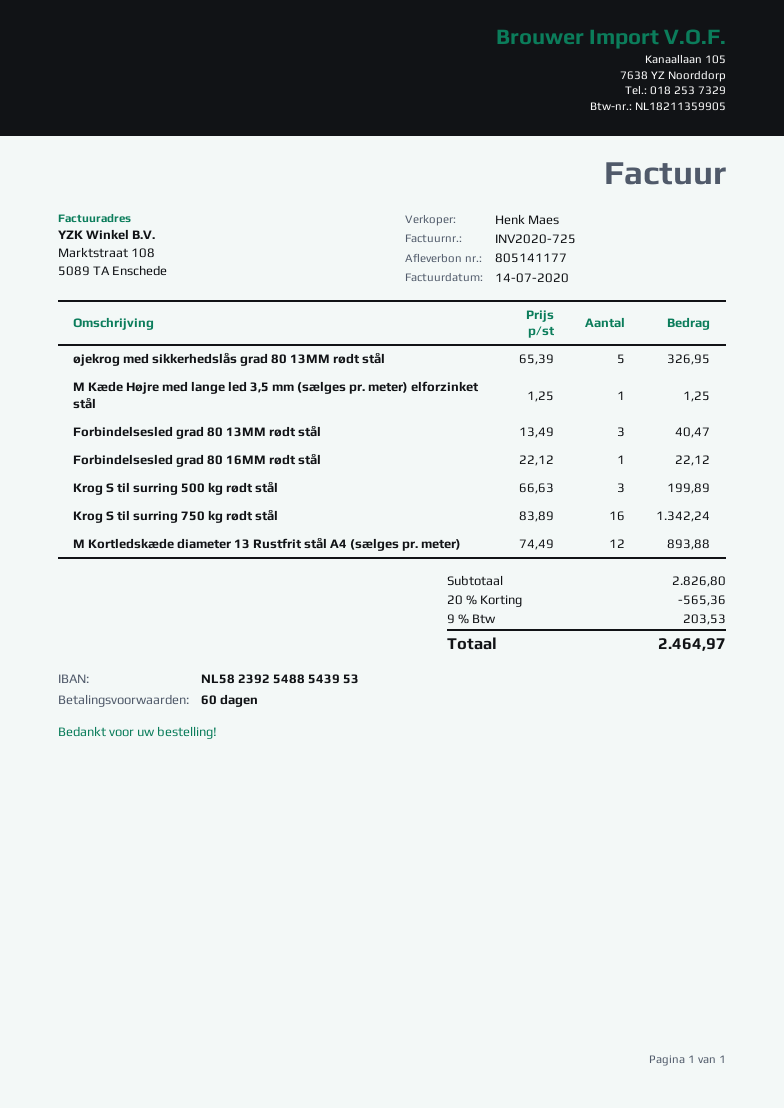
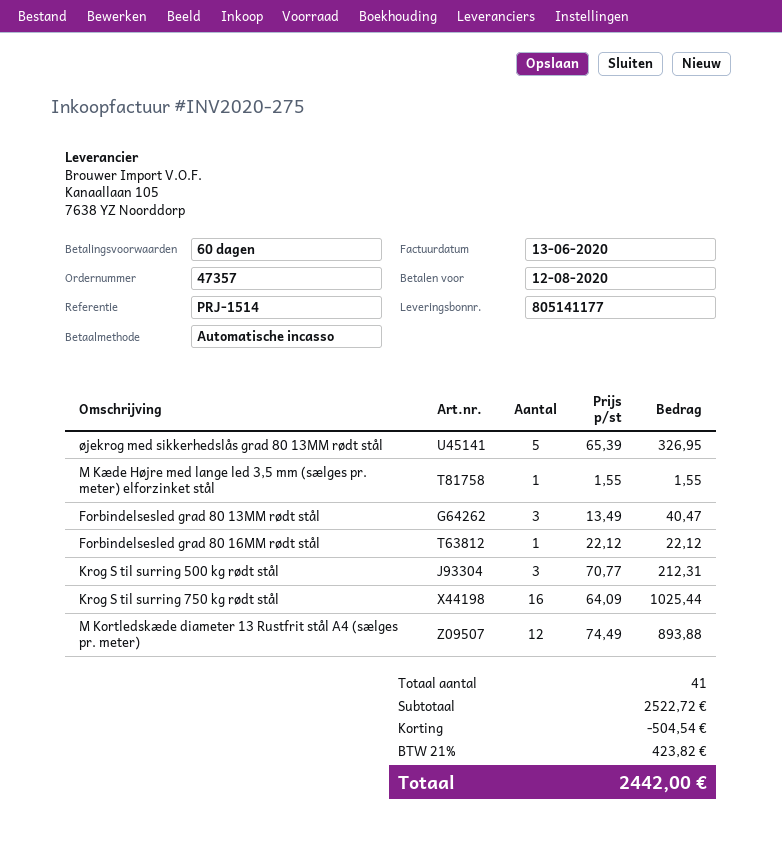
invoice number: INV2020-725 -> INV2020-275
invoice date: 2020-07-14 -> 2020-06-13
M Kæde Højre med lange led 3,5 mm (sælges pr. meter) elforzinket stål: 1 x 1.25 = 1.25 -> 1 x 1.55 = 1.55
Krog S til surring 500 kg rødt stål: 3 x 66.63 = 199.89 -> 3 x 70.77 = 212.31
Krog S til surring 750 kg rødt stål: 16 x 83.89 = 1342.24 -> 16 x 64.09 = 1025.44
subtotal: 2826.80 -> 2522.72
discount: 565.36 -> 504.54
tax: 9% = 203.53 -> 21% = 423.82
total: 2464.97 -> 2442.00

